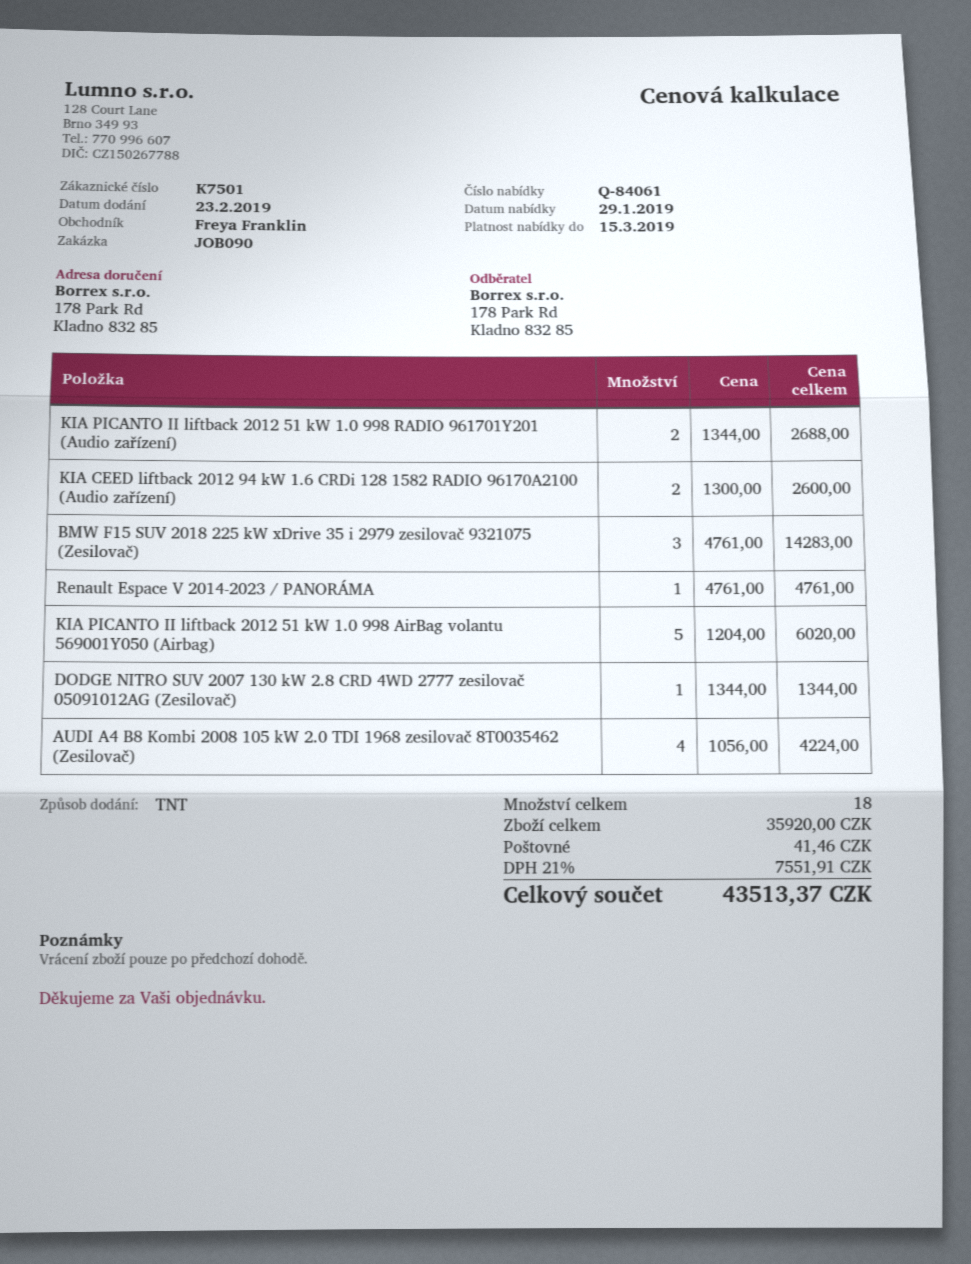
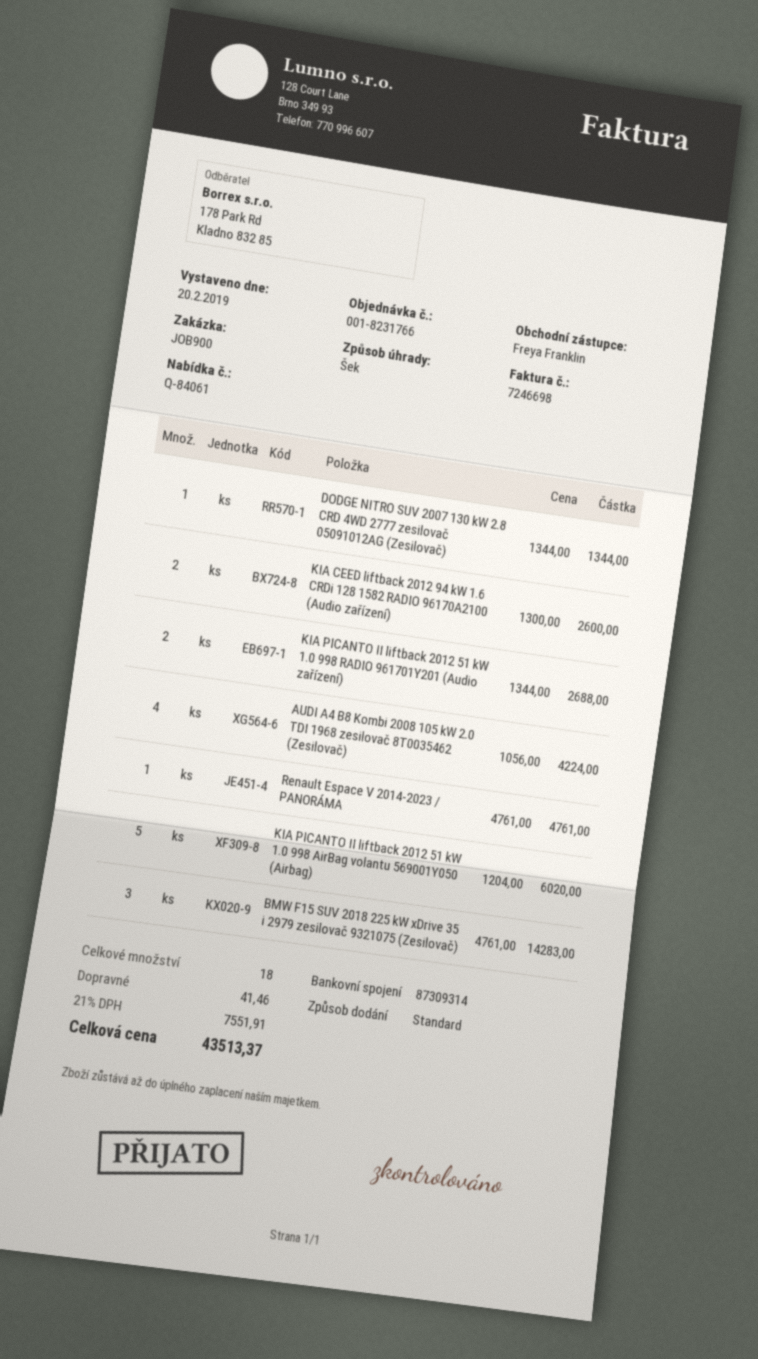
reference: JOB090 -> JOB900
shipping method: TNT -> standard

